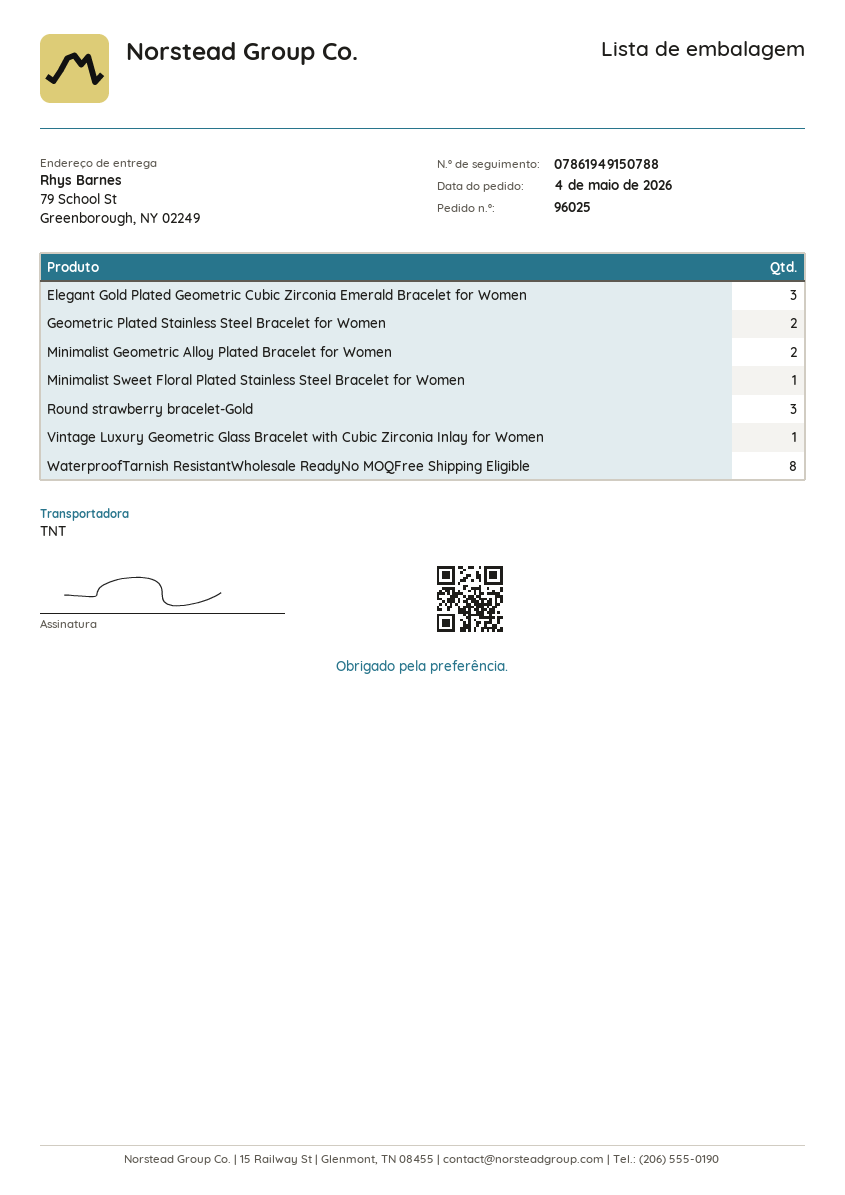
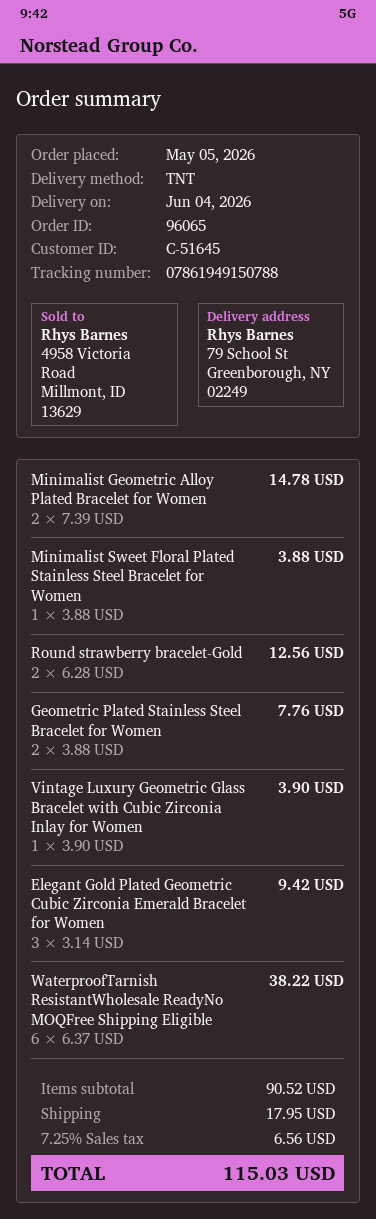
order number: 96025 -> 96065
order date: 2026-05-04 -> 2026-05-05
Round strawberry bracelet-Gold: 3 -> 2
WaterproofTarnish ResistantWholesale ReadyNo MOQFree Shipping Eligible: 8 -> 6

